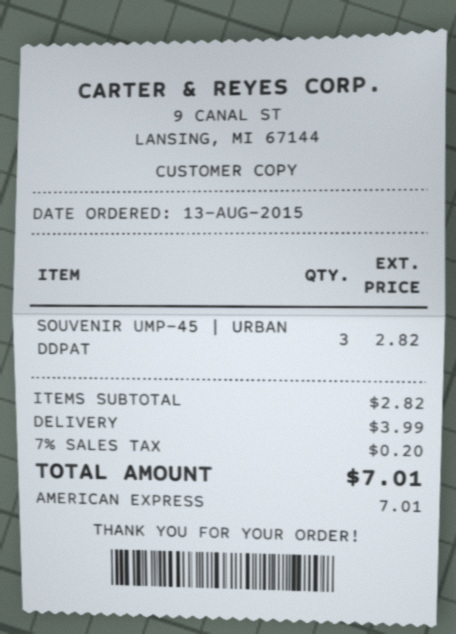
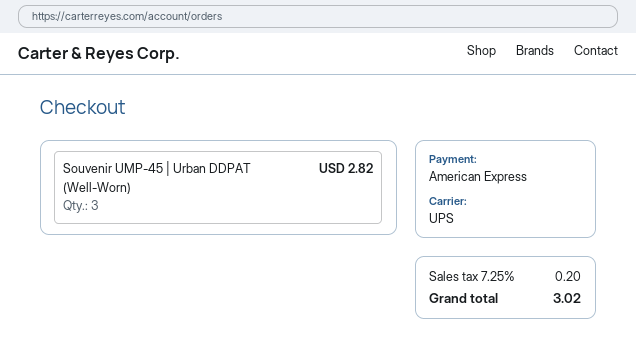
shipping: 3.99 -> none
tax: 7% = 0.20 -> 7.25% = 0.20
total: 7.01 -> 3.02

